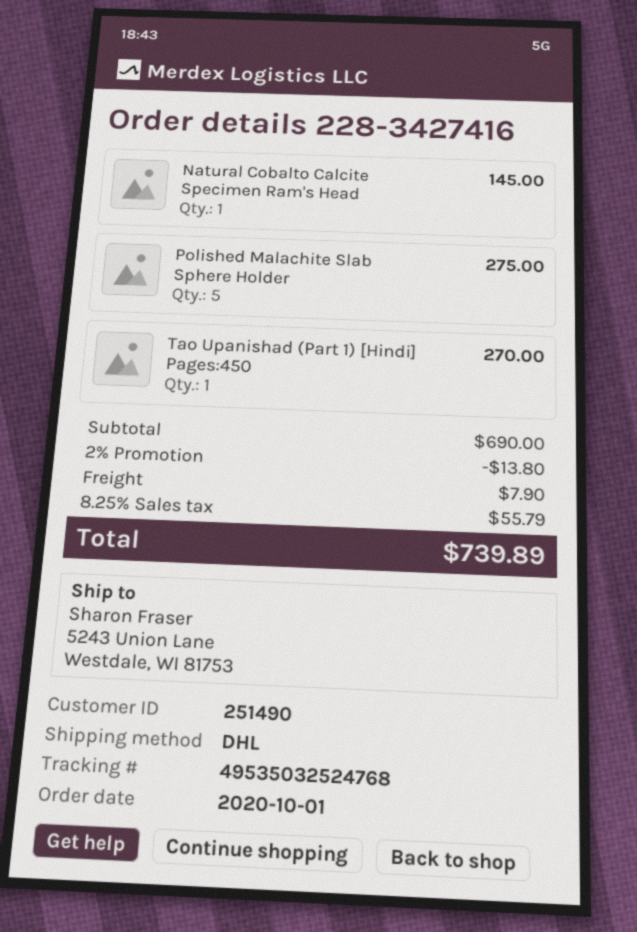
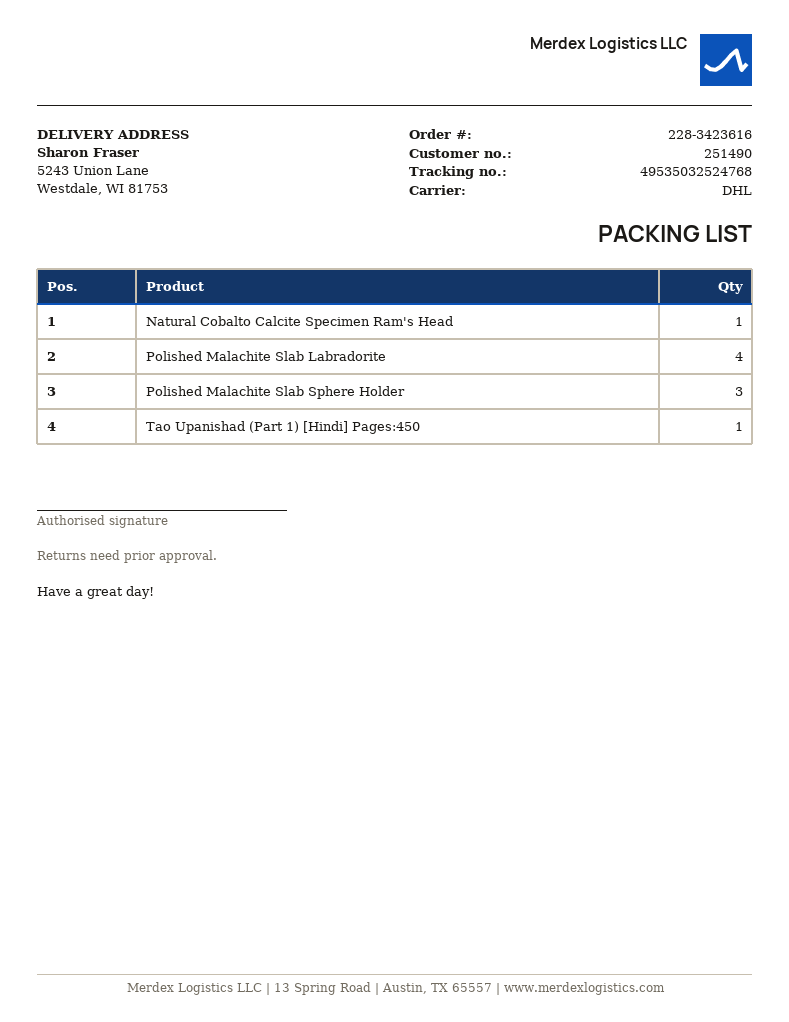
order number: 228-3427416 -> 228-3423616
Polished Malachite Slab Sphere Holder: 5 -> 3
Polished Malachite Slab Labradorite: none -> 4

